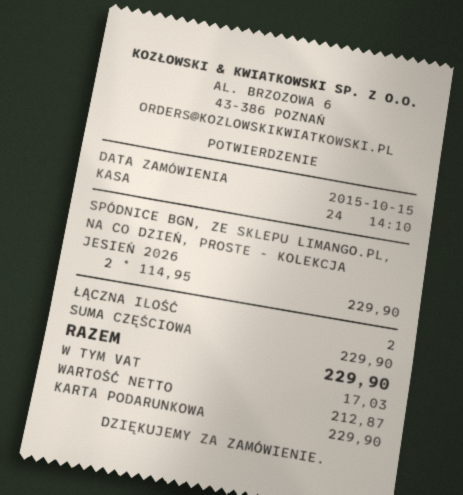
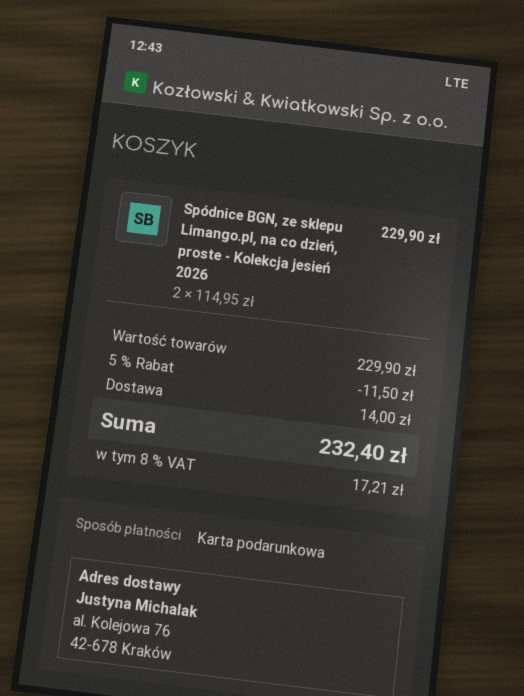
discount: none -> 5% = 11.50
shipping: none -> 14.00
tax: 17.03 -> 17.21
total: 229.90 -> 232.40

